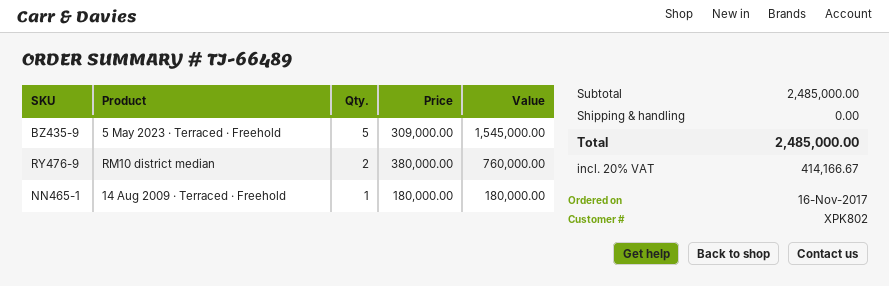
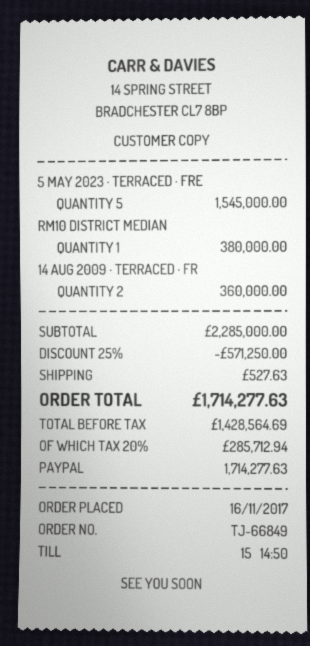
order number: TJ-66489 -> TJ-66849
RM10 district median: 2 for 760000.00 -> 1 for 380000.00
14 Aug 2009 · Terraced · Freehold: 1 for 180000.00 -> 2 for 360000.00
subtotal: 2485000.00 -> 2285000.00
discount: none -> 25% = 571250.00
shipping: 0.00 -> 527.63
tax: 20% = 414166.67 -> 20% = 285712.94
total: 2485000.00 -> 1714277.63

